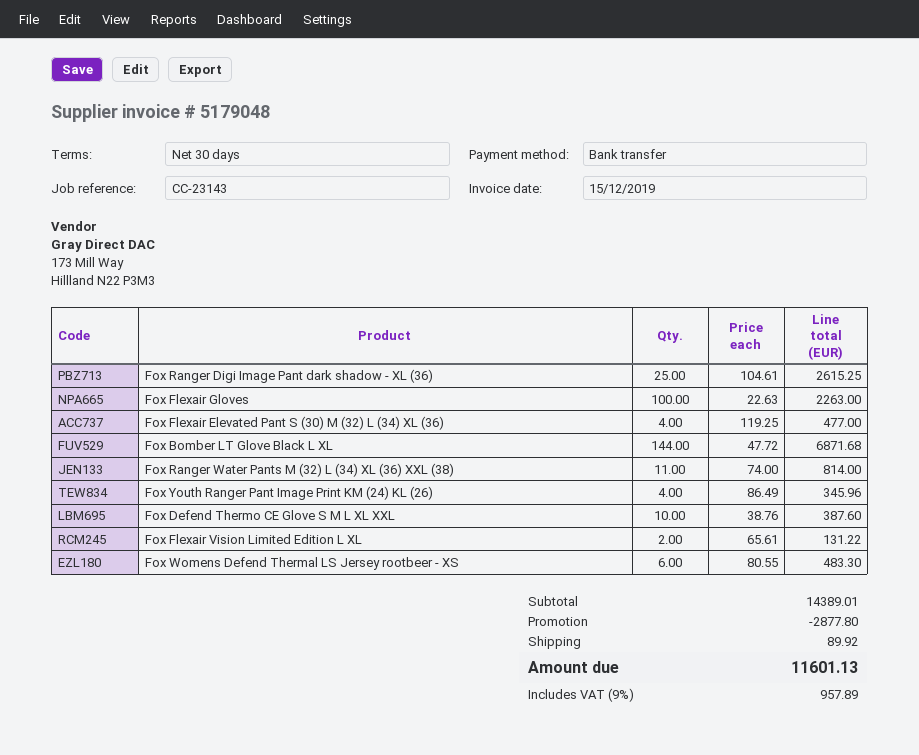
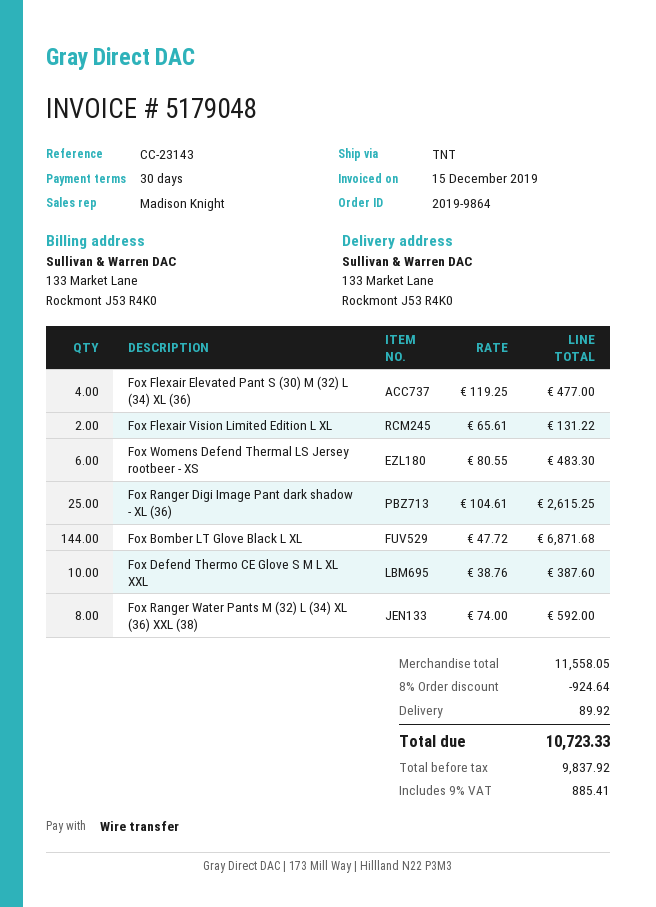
Fox Flexair Gloves: 100 x 22.63 = 2263.00 -> none
Fox Ranger Water Pants M (32) L (34) XL (36) XXL (38): 11 x 74.00 = 814.00 -> 8 x 74.00 = 592.00
Fox Youth Ranger Pant Image Print KM (24) KL (26): 4 x 86.49 = 345.96 -> none
subtotal: 14389.01 -> 11558.05
discount: 2877.80 -> 924.64
tax: 9% = 957.89 -> 9% = 885.41
total: 11601.13 -> 10723.33

